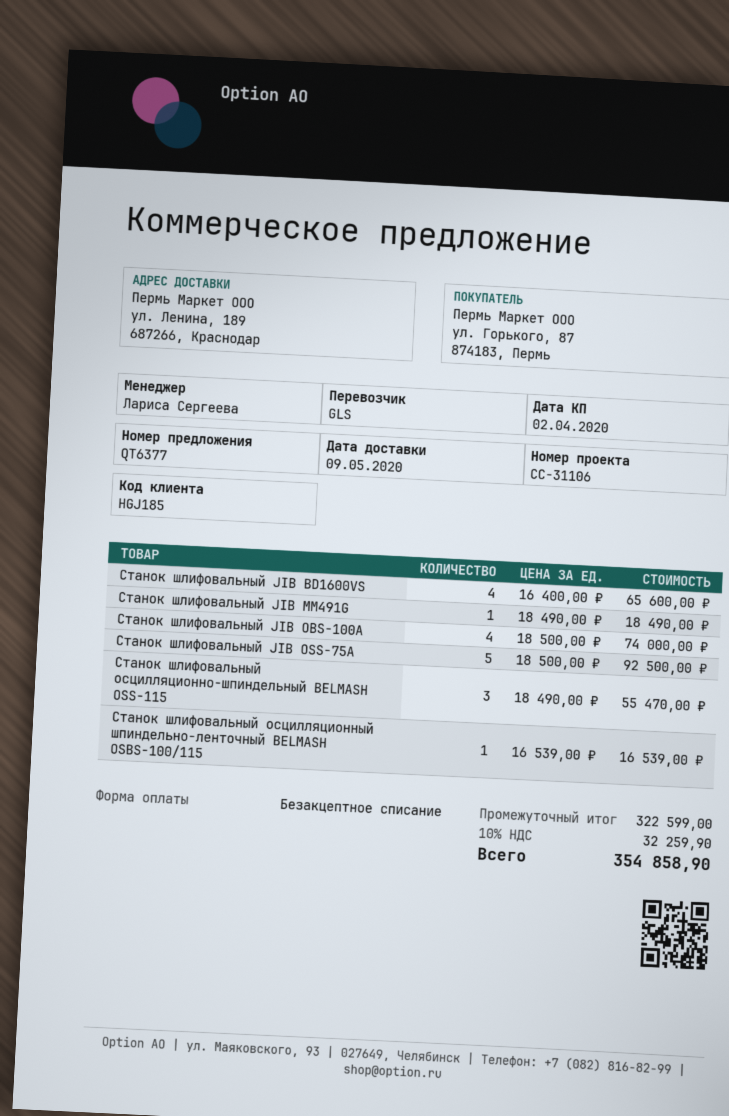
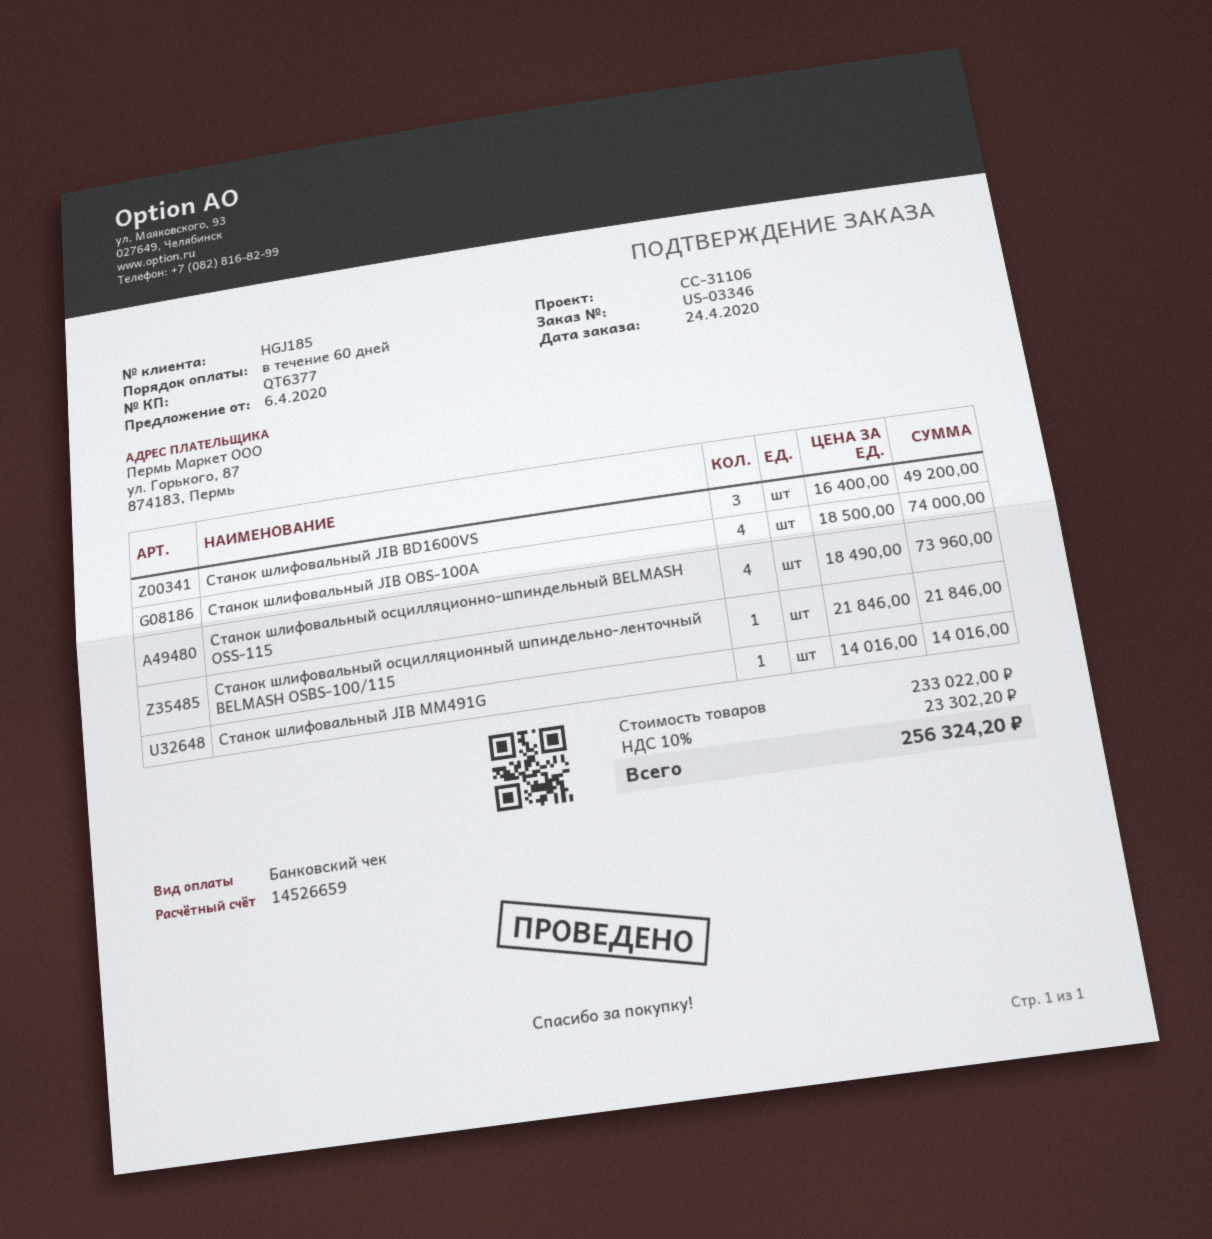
quote date: 2020-04-02 -> 2020-04-06
payment method: direct debit -> cheque
Станок шлифовальный JIB BD1600VS: 4 x 16400.00 = 65600.00 -> 3 x 16400.00 = 49200.00
Станок шлифовальный JIB MM491G: 1 x 18490.00 = 18490.00 -> 1 x 14016.00 = 14016.00
Станок шлифовальный JIB OSS-75A: 5 x 18500.00 = 92500.00 -> none
Станок шлифовальный осцилляционно-шпиндельный BELMASH OSS-115: 3 x 18490.00 = 55470.00 -> 4 x 18490.00 = 73960.00
Станок шлифовальный осцилляционный шпиндельно-ленточный BELMASH OSBS-100/115: 1 x 16539.00 = 16539.00 -> 1 x 21846.00 = 21846.00
subtotal: 322599.00 -> 233022.00
tax: 10% = 32259.90 -> 10% = 23302.20
total: 354858.90 -> 256324.20

